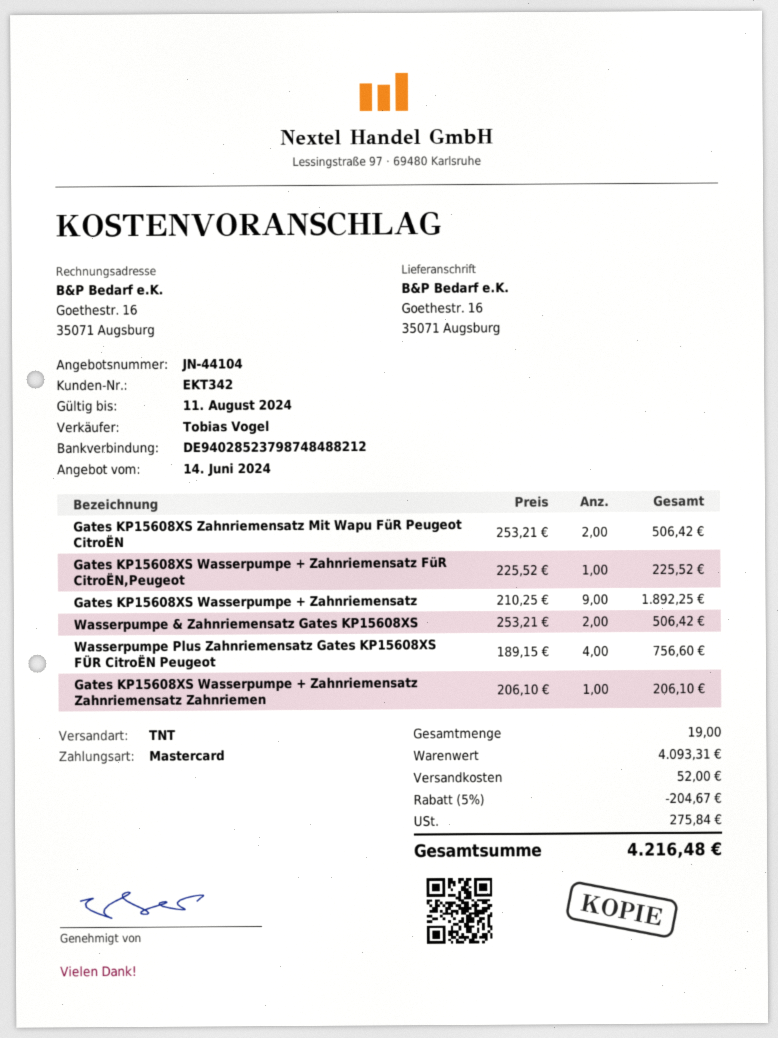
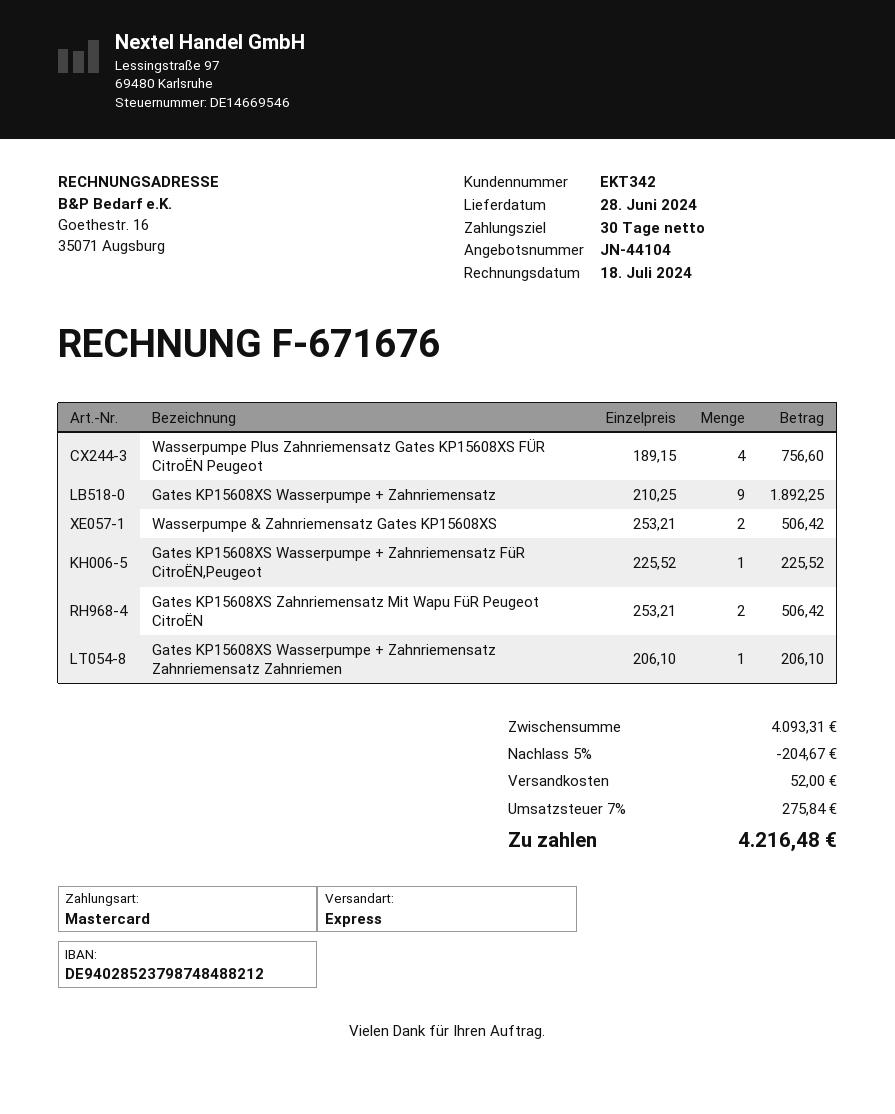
shipping method: TNT -> express

